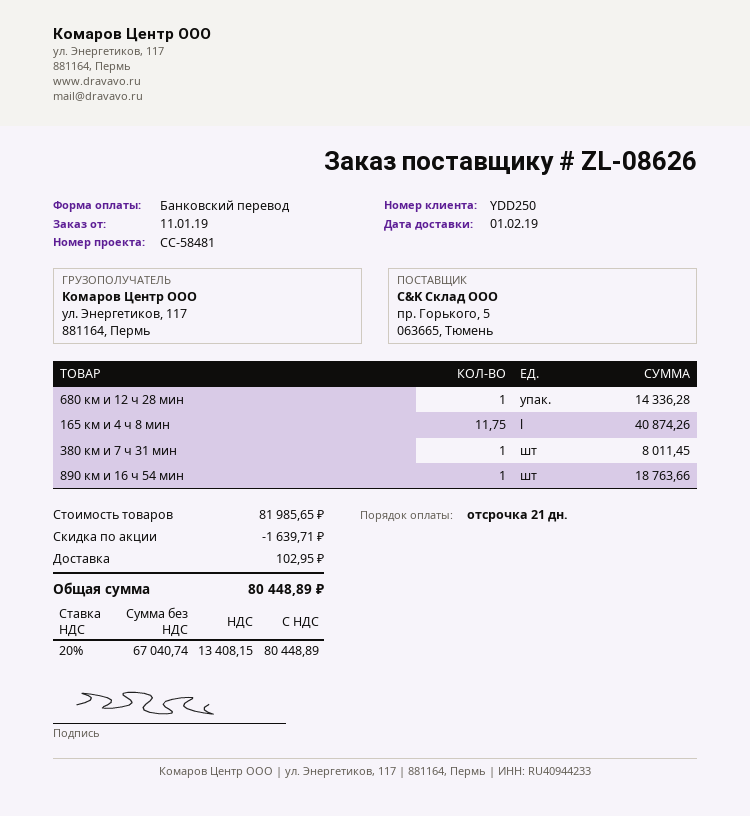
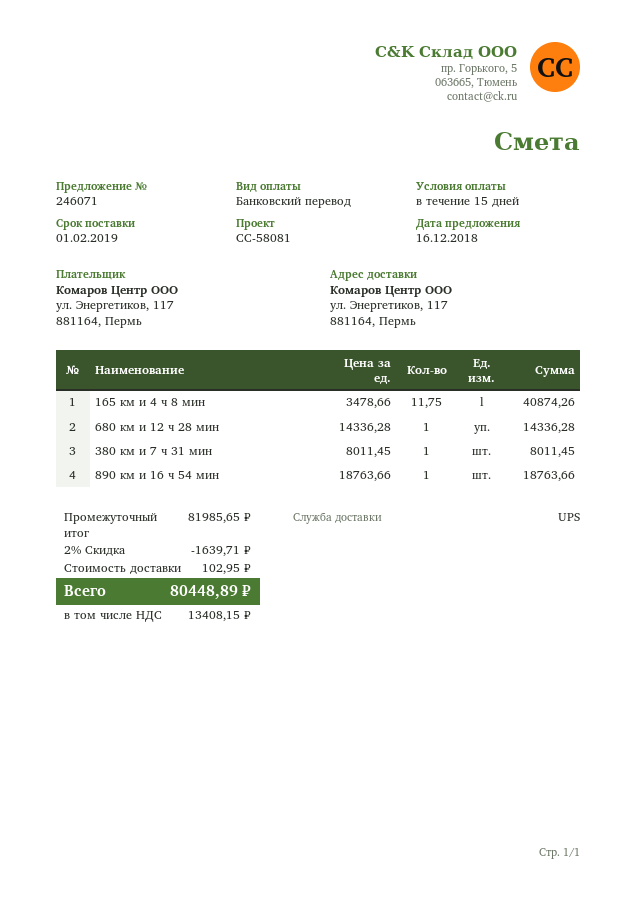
payment terms: 21 days -> 15 days
reference: CC-58481 -> CC-58081

